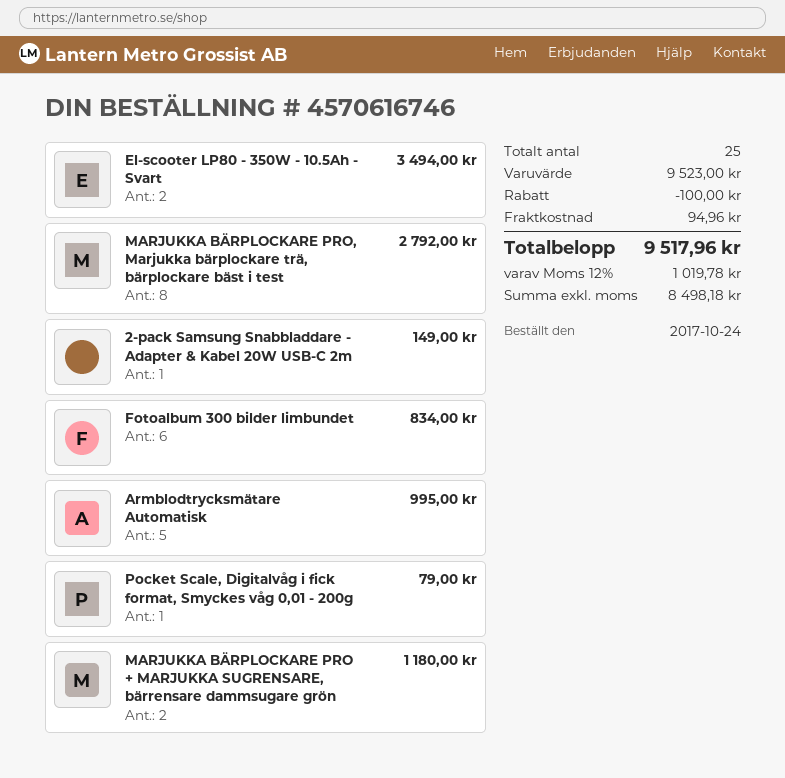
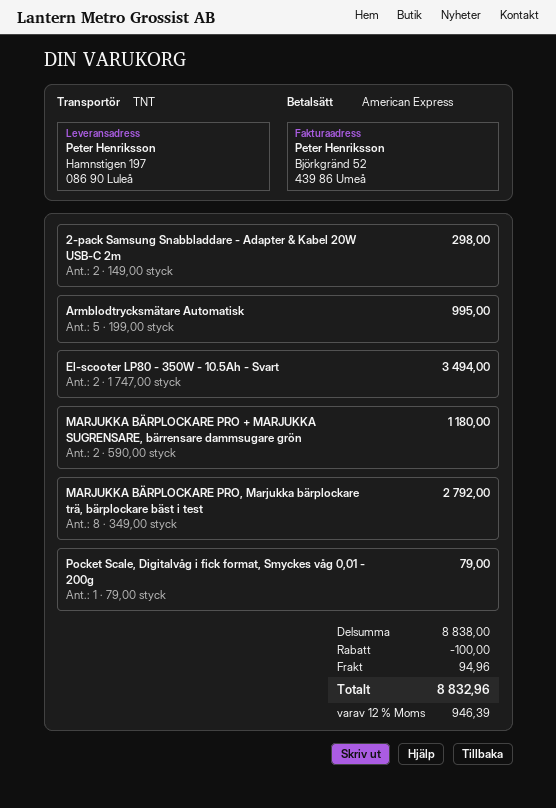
2-pack Samsung Snabbladdare - Adapter & Kabel 20W USB-C 2m: 1 for 149.00 -> 2 for 298.00
Fotoalbum 300 bilder limbundet: 6 for 834.00 -> none
subtotal: 9523.00 -> 8838.00
tax: 12% = 1019.78 -> 12% = 946.39
total: 9517.96 -> 8832.96

